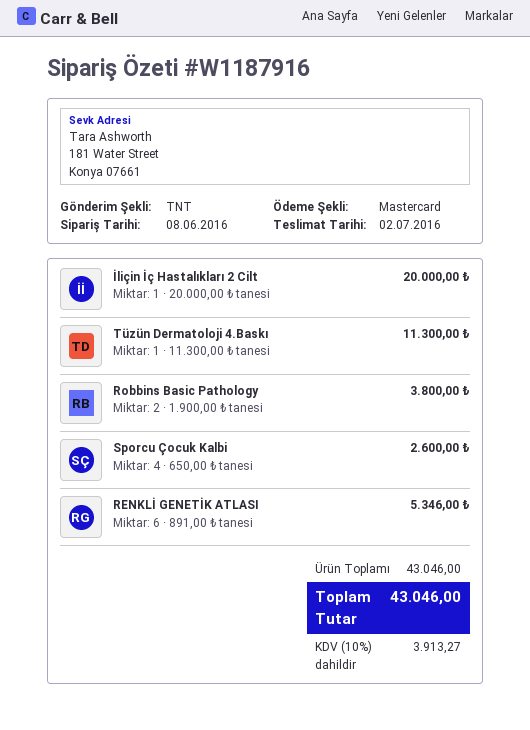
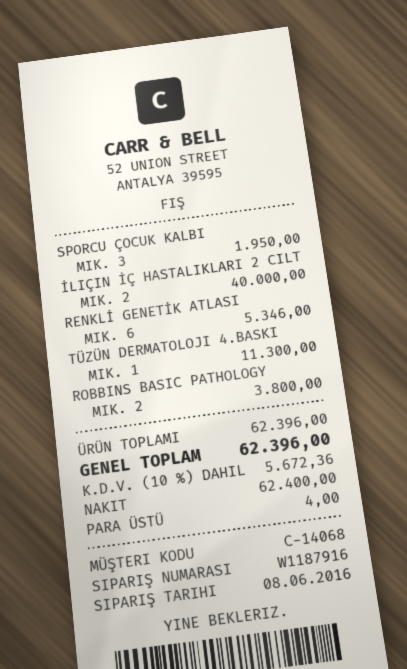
payment method: Mastercard -> cash
İliçin İç Hastalıkları 2 Cilt: 1 for 20000.00 -> 2 for 40000.00
Sporcu Çocuk Kalbi: 4 for 2600.00 -> 3 for 1950.00
subtotal: 43046.00 -> 62396.00
tax: 10% = 3913.27 -> 10% = 5672.36
total: 43046.00 -> 62396.00

